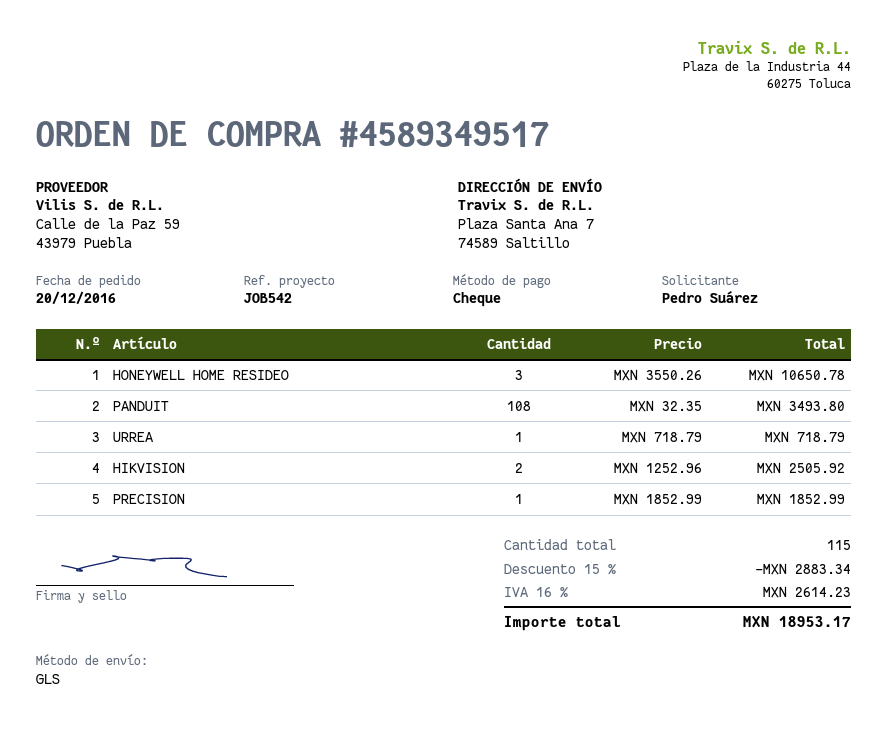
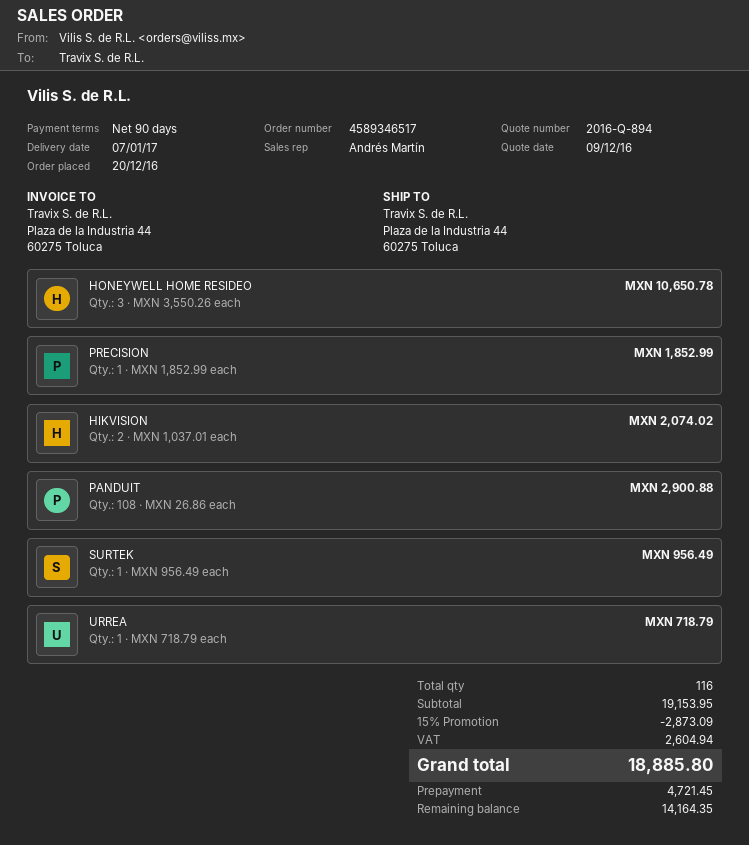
order number: 4589349517 -> 4589346517
ship to: Plaza Santa Ana 7, 74589 Saltillo -> Plaza de la Industria 44, 60275 Toluca
PANDUIT: 108 x 32.35 = 3493.80 -> 108 x 26.86 = 2900.88
HIKVISION: 2 x 1252.96 = 2505.92 -> 2 x 1037.01 = 2074.02
SURTEK: none -> 1 x 956.49 = 956.49
total quantity: 115 -> 116
discount: 15% = 2883.34 -> 15% = 2873.09
tax: 2614.23 -> 2604.94
total: 18953.17 -> 18885.80

